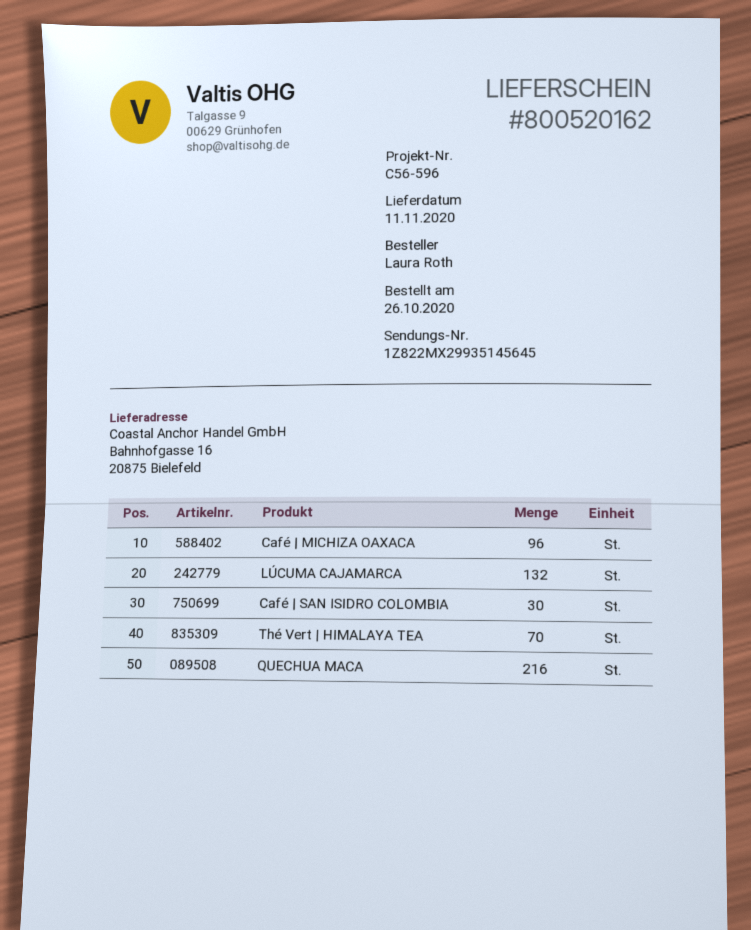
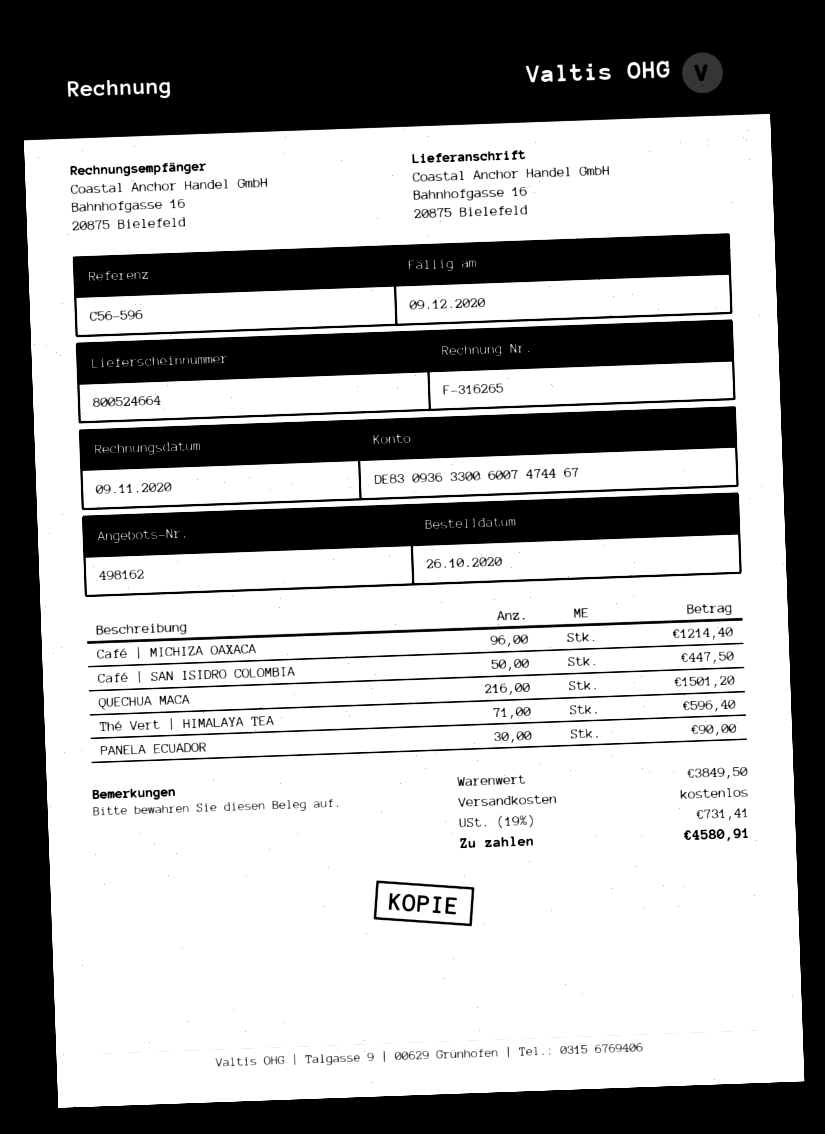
delivery note number: 800520162 -> 800524664
LÚCUMA CAJAMARCA: 132 -> none
Café | SAN ISIDRO COLOMBIA: 30 -> 50
Thé Vert | HIMALAYA TEA: 70 -> 71
PANELA ECUADOR: none -> 30

